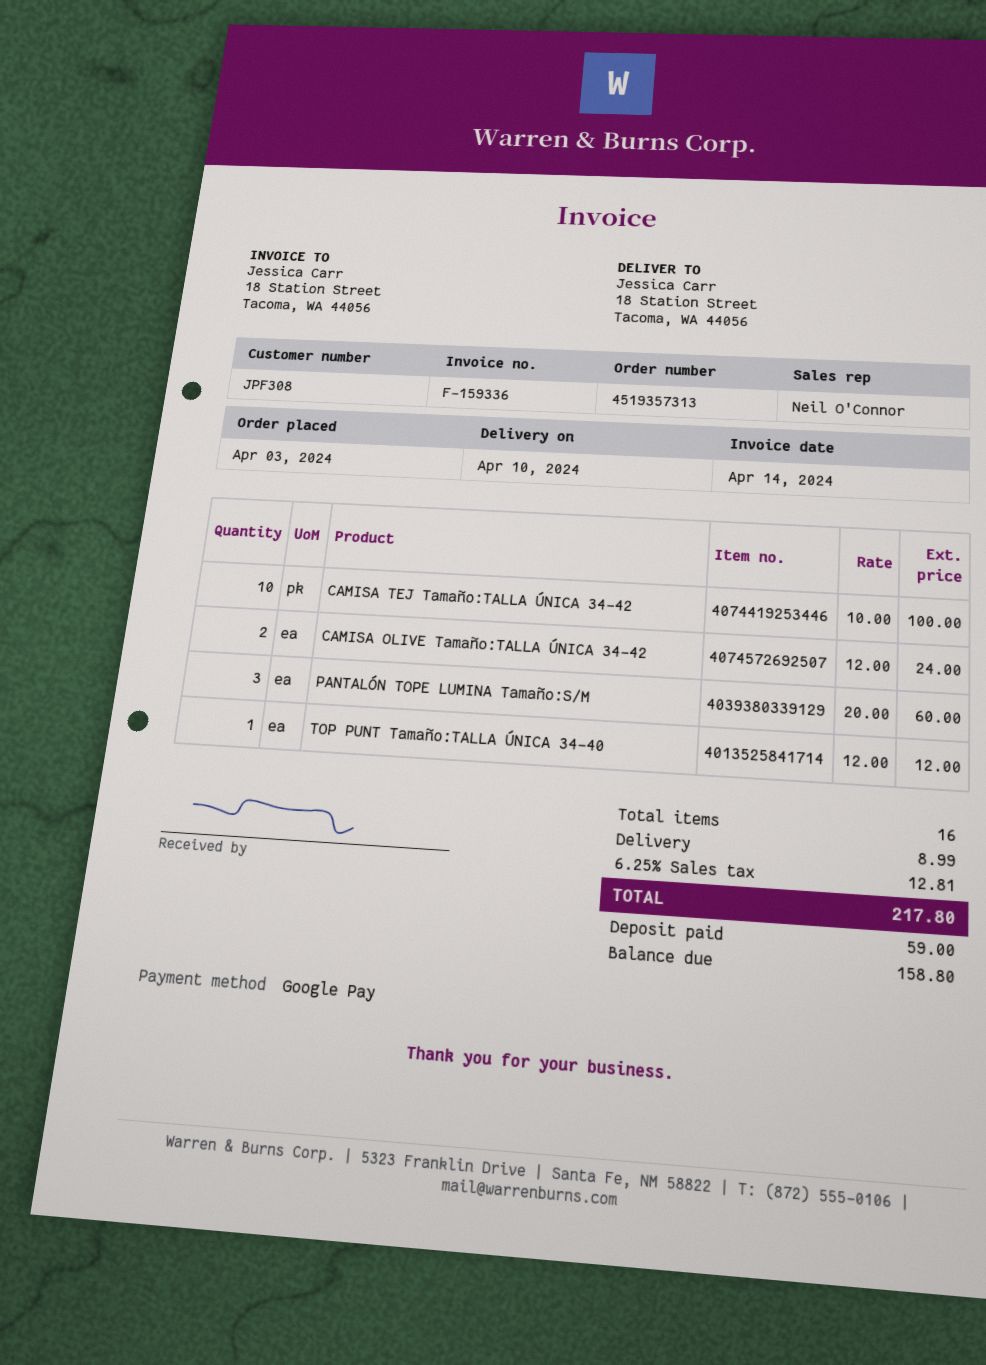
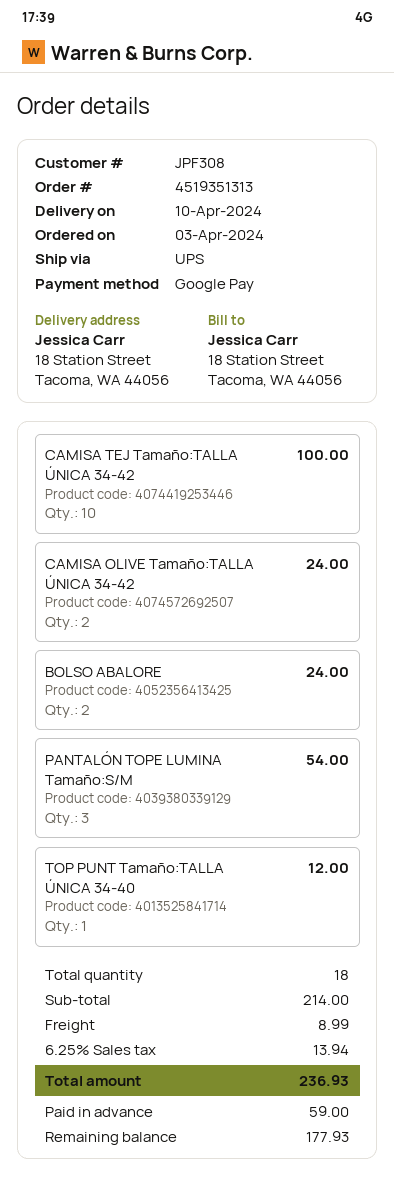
order number: 4519357313 -> 4519351313
PANTALÓN TOPE LUMINA Tamaño:S/M: 3 for 60.00 -> 3 for 54.00
BOLSO ABALORE: none -> 2 for 24.00
total quantity: 16 -> 18
tax: 6.25% = 12.81 -> 6.25% = 13.94
total: 217.80 -> 236.93
balance: 158.80 -> 177.93

